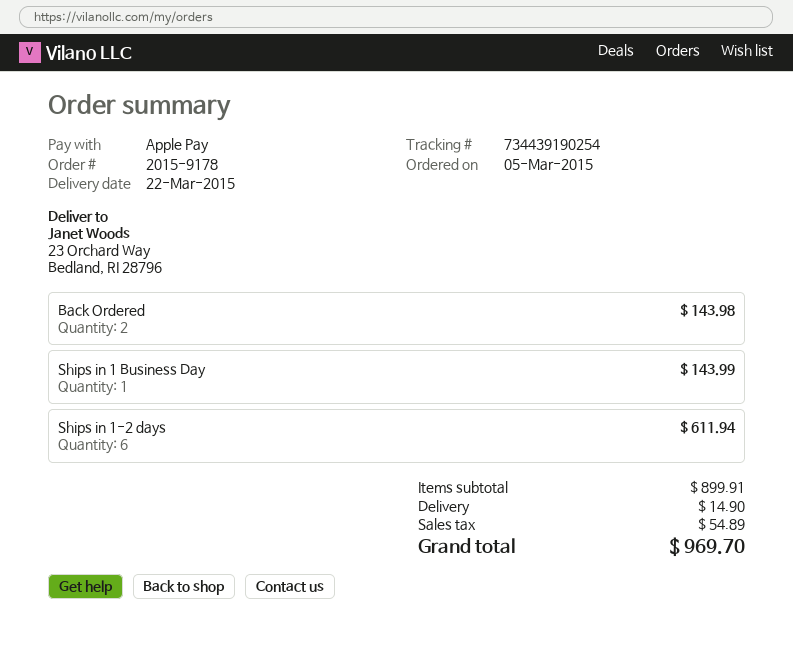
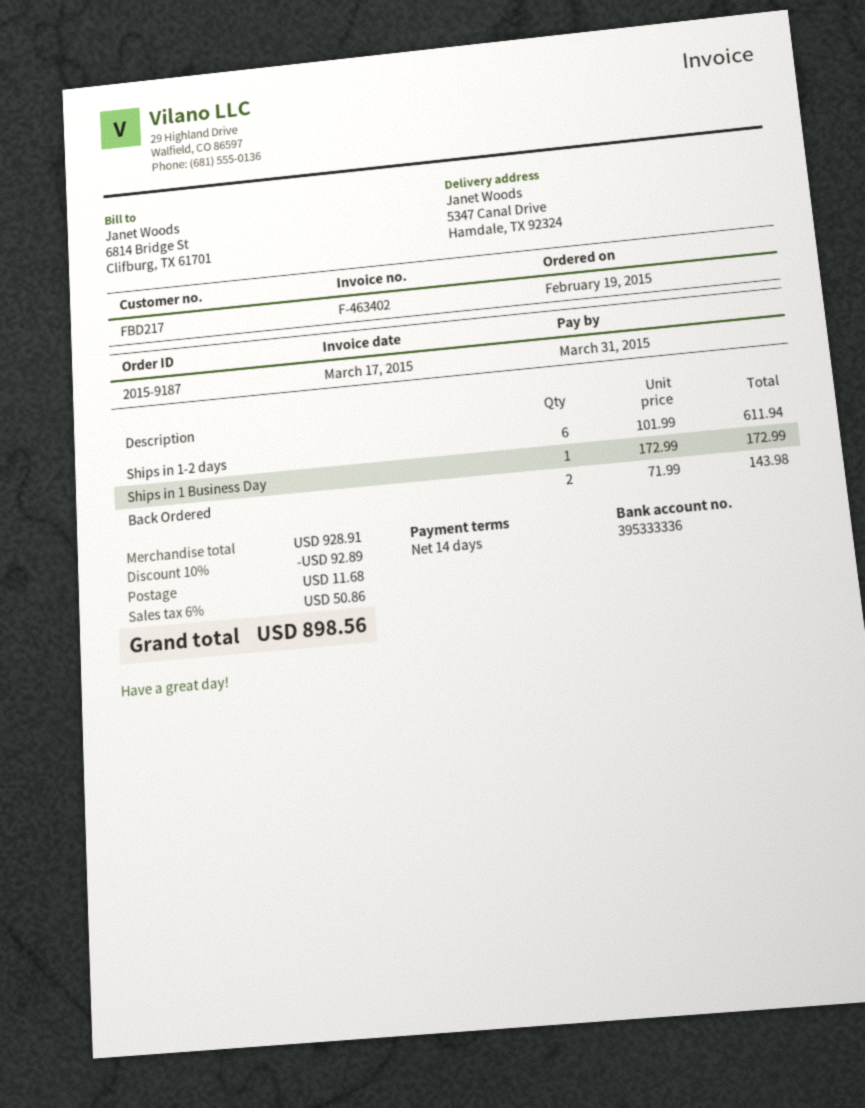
order number: 2015-9178 -> 2015-9187
order date: 2015-03-05 -> 2015-02-19
ship to: 23 Orchard Way, Bedland, RI 28796 -> 5347 Canal Drive, Hamdale, TX 92324
Ships in 1 Business Day: 1 for 143.99 -> 1 for 172.99
subtotal: 899.91 -> 928.91
discount: none -> 10% = 92.89
shipping: 14.90 -> 11.68
tax: 54.89 -> 50.86
total: 969.70 -> 898.56

